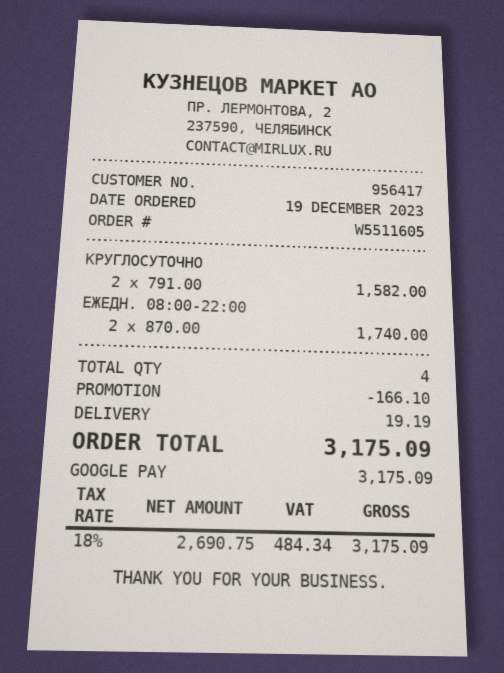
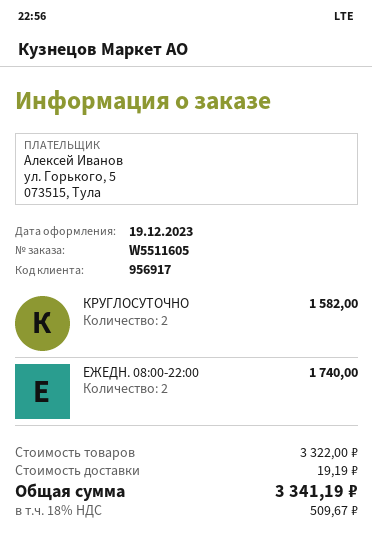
customer number: 956417 -> 956917
discount: 166.10 -> none
tax: 18% = 484.34 -> 18% = 509.67
total: 3175.09 -> 3341.19

